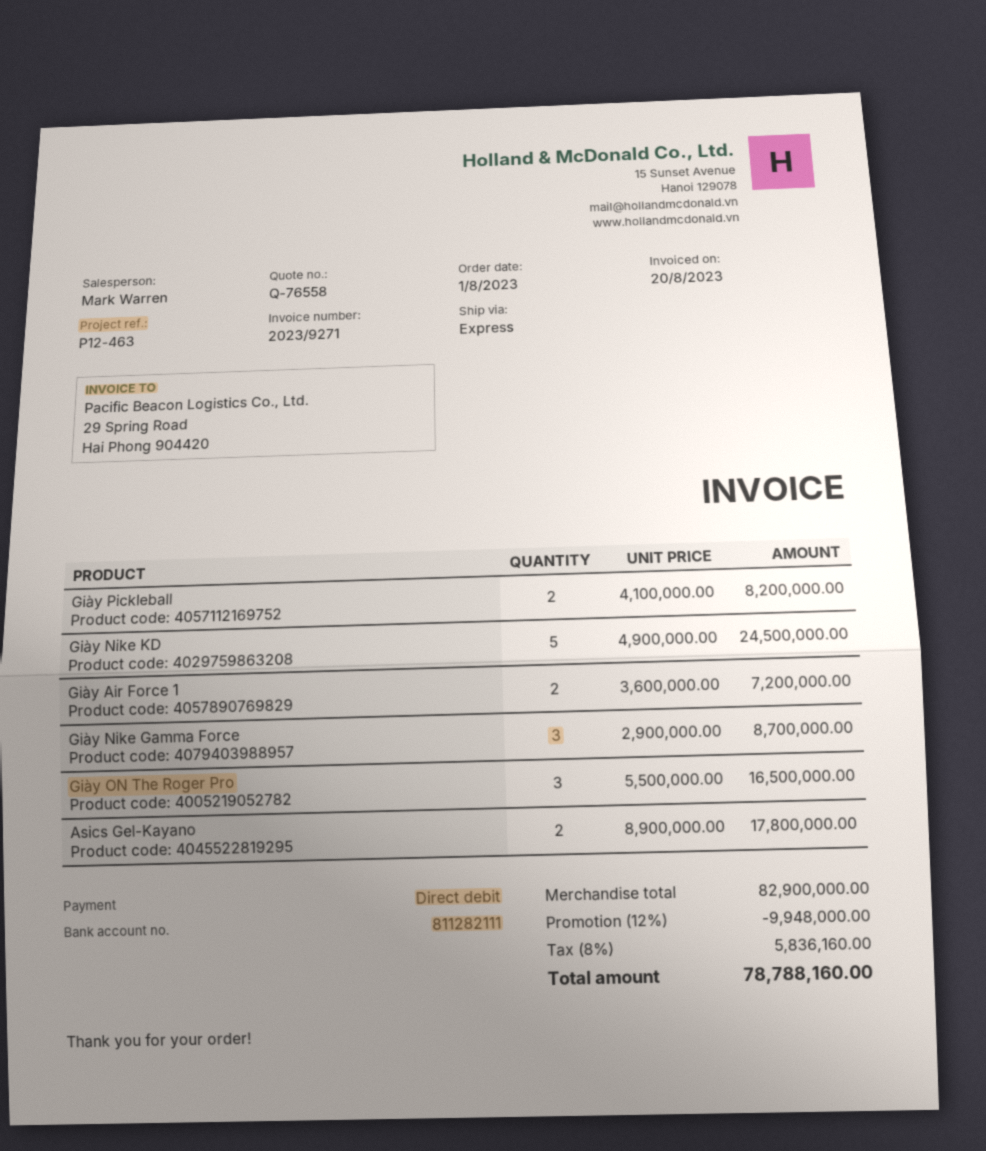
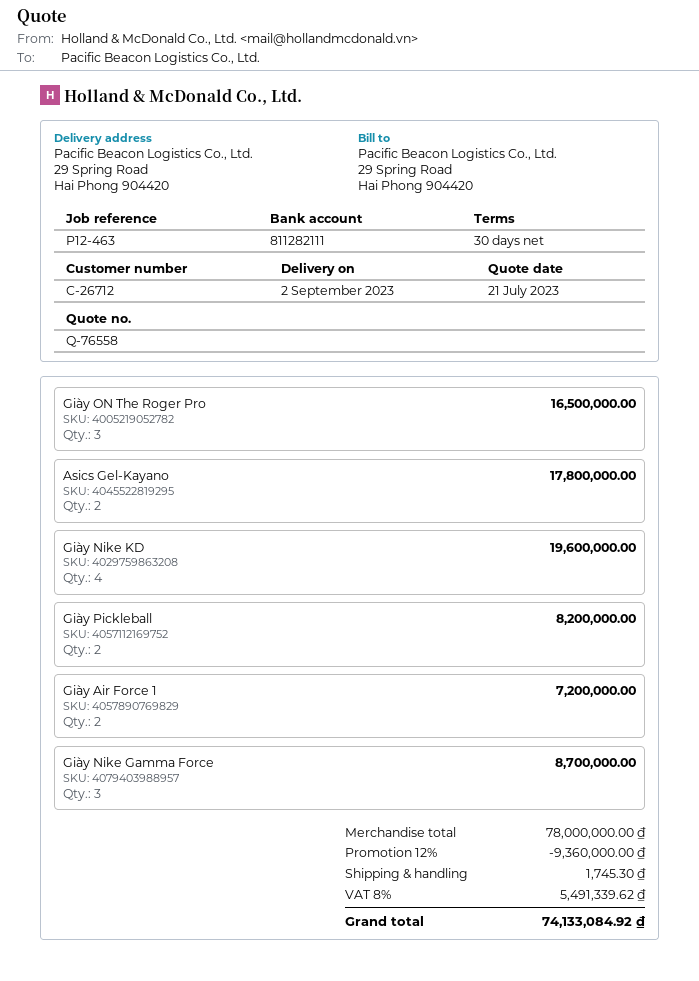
Giày Nike KD: 5 for 24500000.00 -> 4 for 19600000.00
subtotal: 82900000.00 -> 78000000.00
discount: 12% = 9948000.00 -> 12% = 9360000.00
shipping: none -> 1745.30
tax: 8% = 5836160.00 -> 8% = 5491339.62
total: 78788160.00 -> 74133084.92

